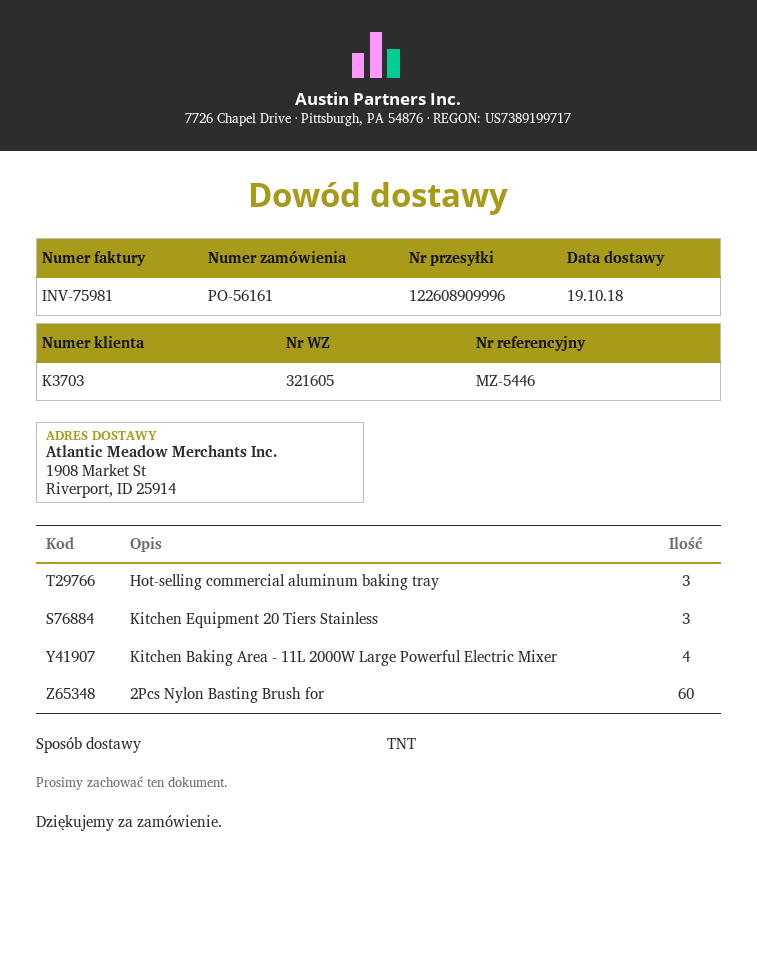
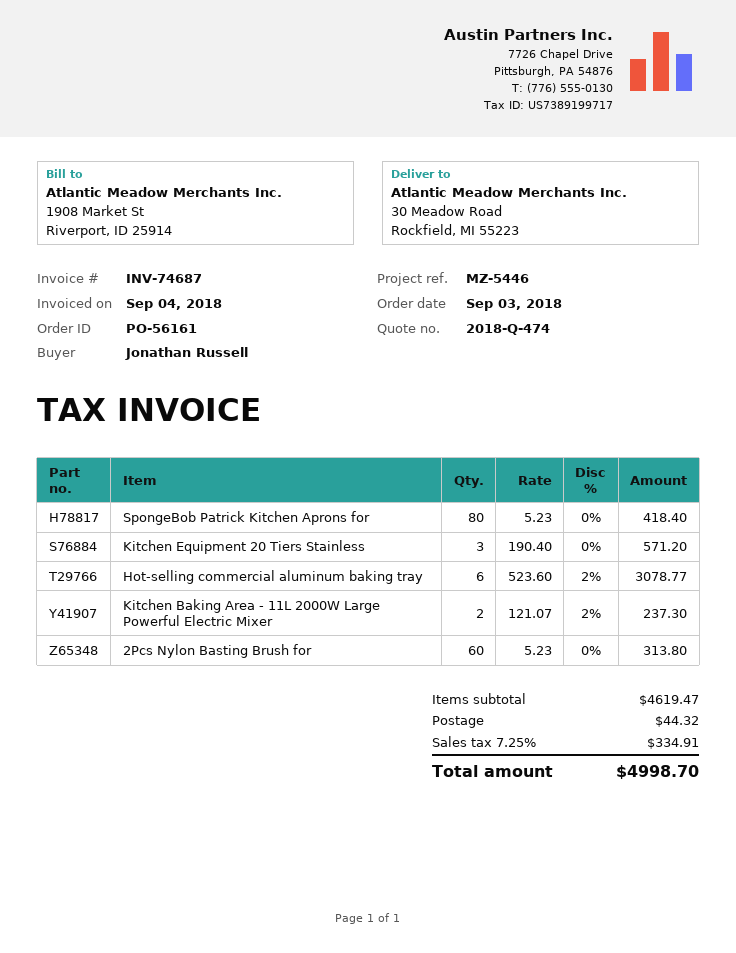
invoice number: INV-75981 -> INV-74687
ship to: 1908 Market St, Riverport, ID 25914 -> 30 Meadow Road, Rockfield, MI 55223
Hot-selling commercial aluminum baking tray: 3 -> 6
Kitchen Baking Area - 11L 2000W Large Powerful Electric Mixer: 4 -> 2
SpongeBob Patrick Kitchen Aprons for: none -> 80

